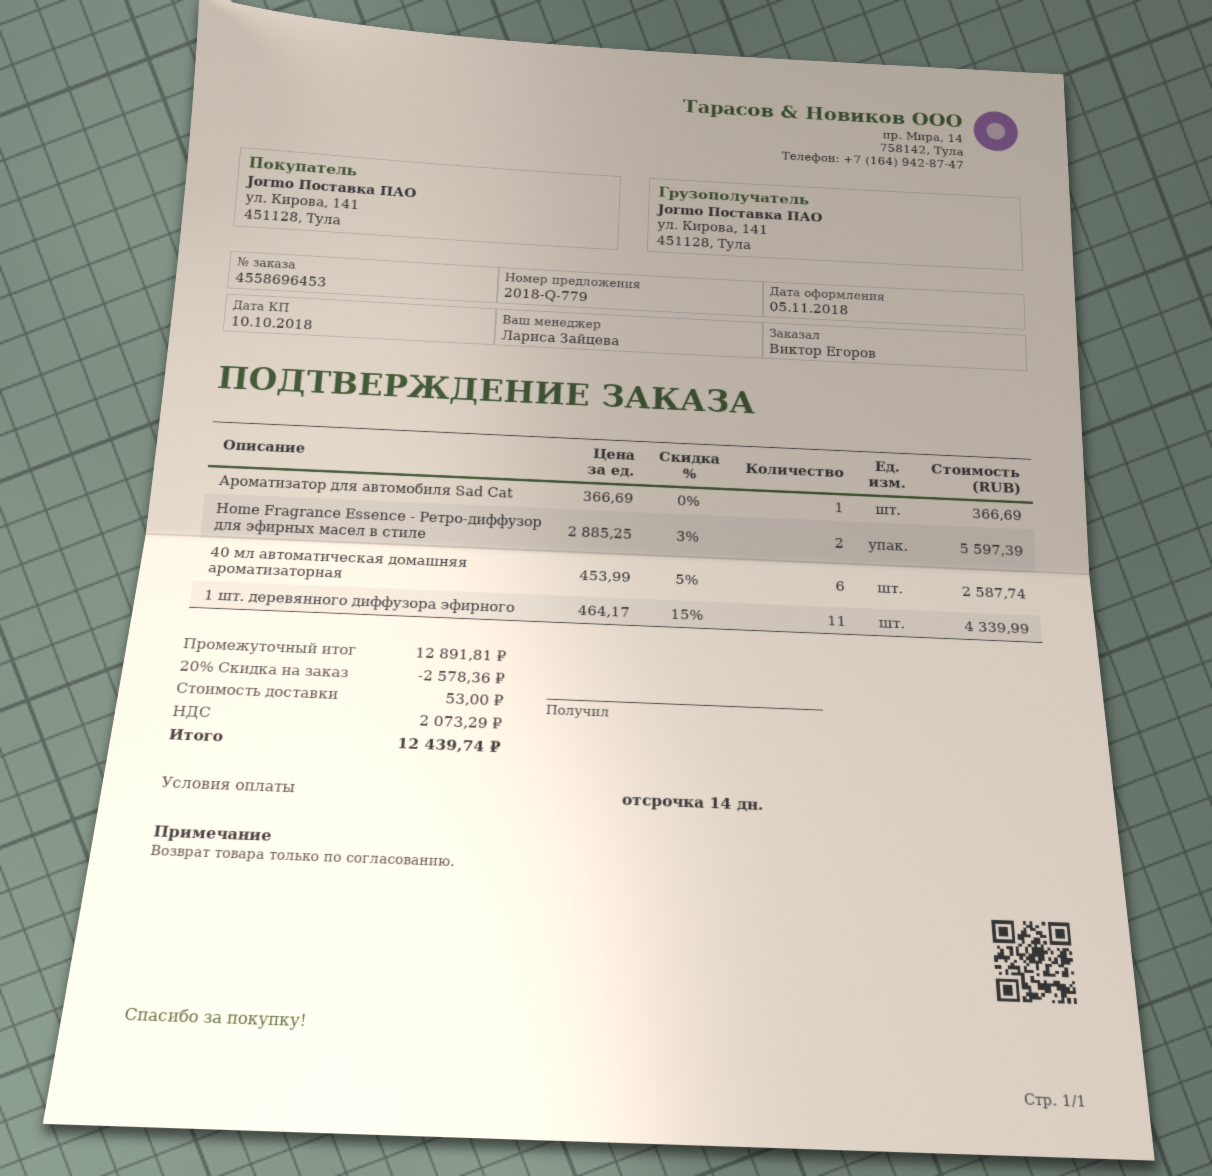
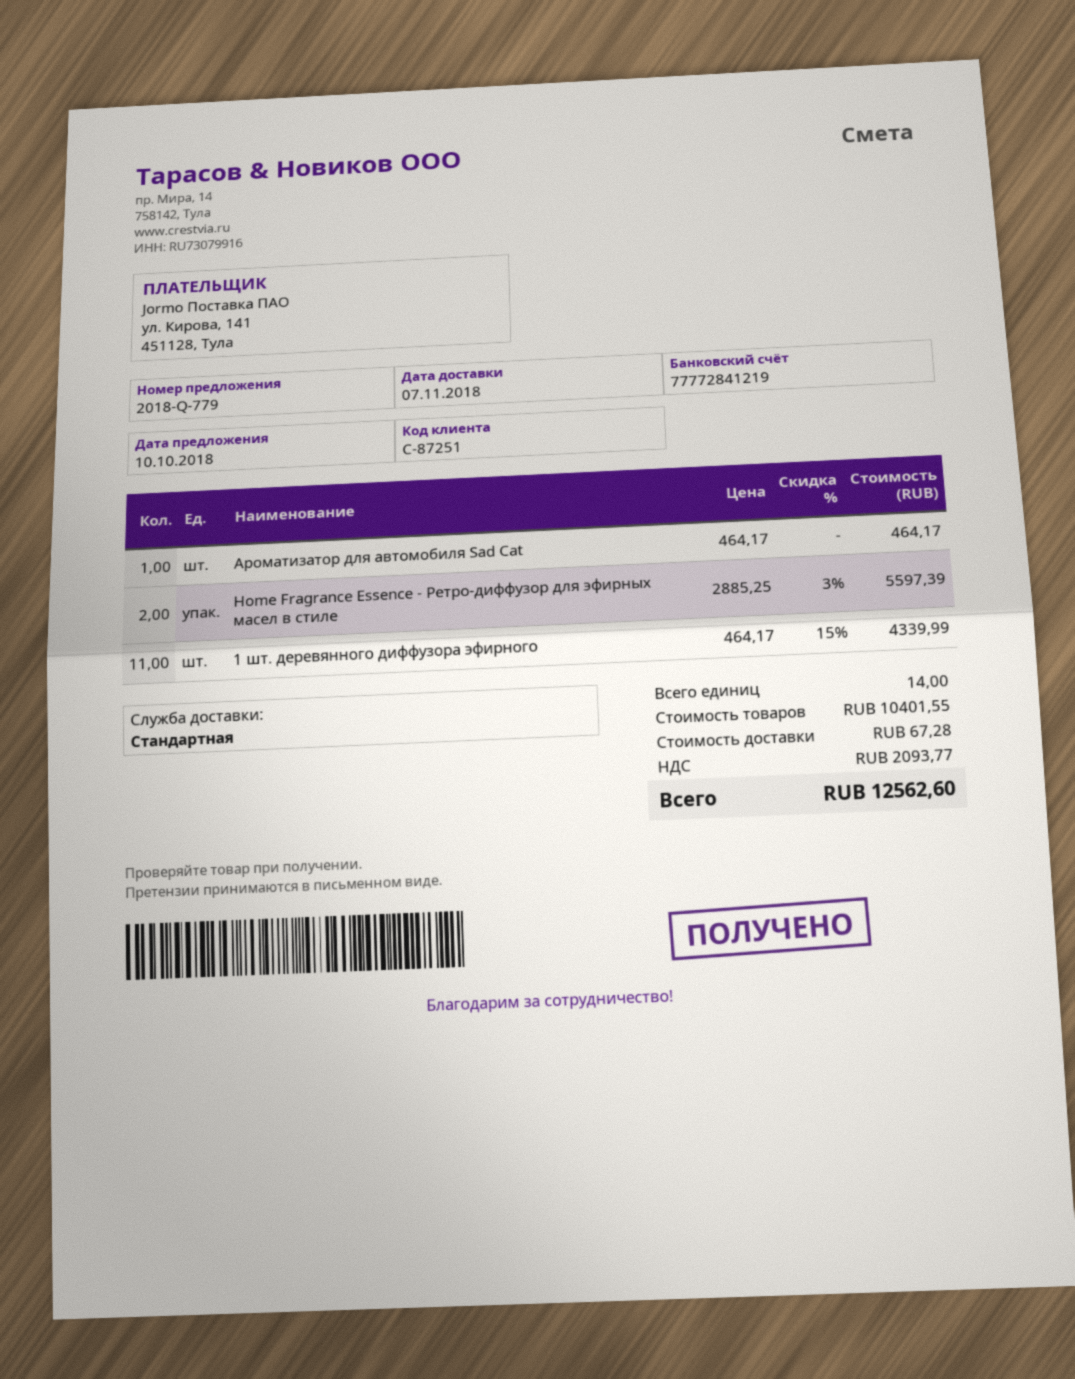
Ароматизатор для автомобиля Sad Cat: 1 x 366.69 = 366.69 -> 1 x 464.17 = 464.17
40 мл автоматическая домашняя ароматизаторная: 6 x 453.99 - 5% = 2587.74 -> none
subtotal: 12891.81 -> 10401.55
discount: 20% = 2578.36 -> none
shipping: 53.00 -> 67.28
tax: 2073.29 -> 2093.77
total: 12439.74 -> 12562.60

